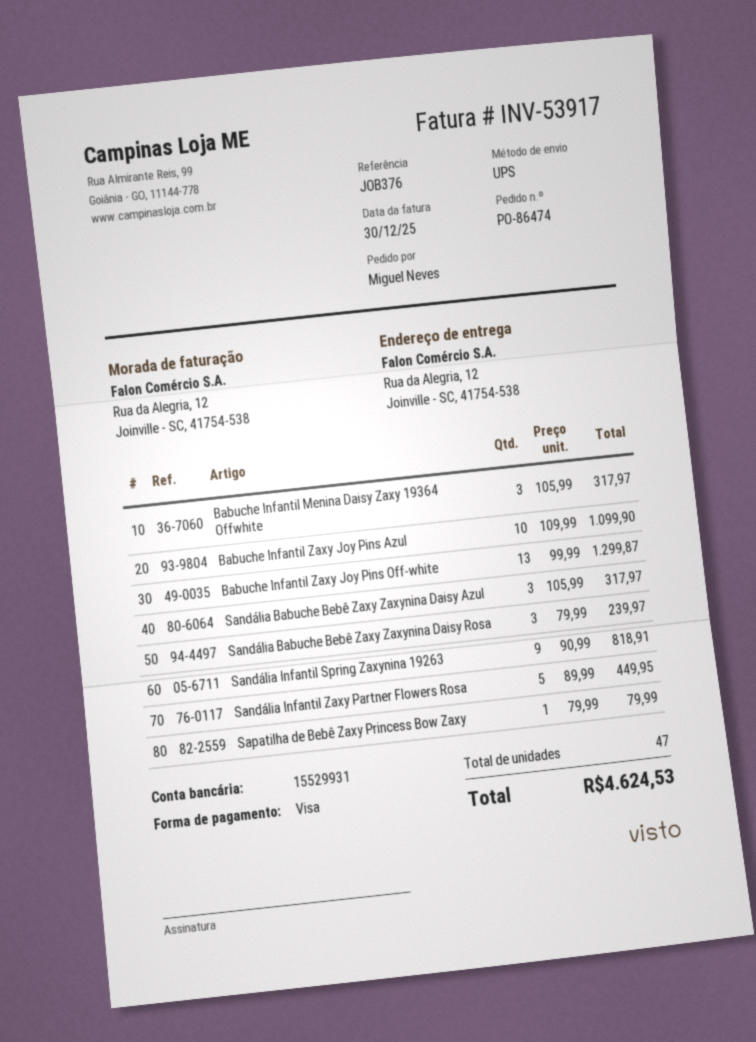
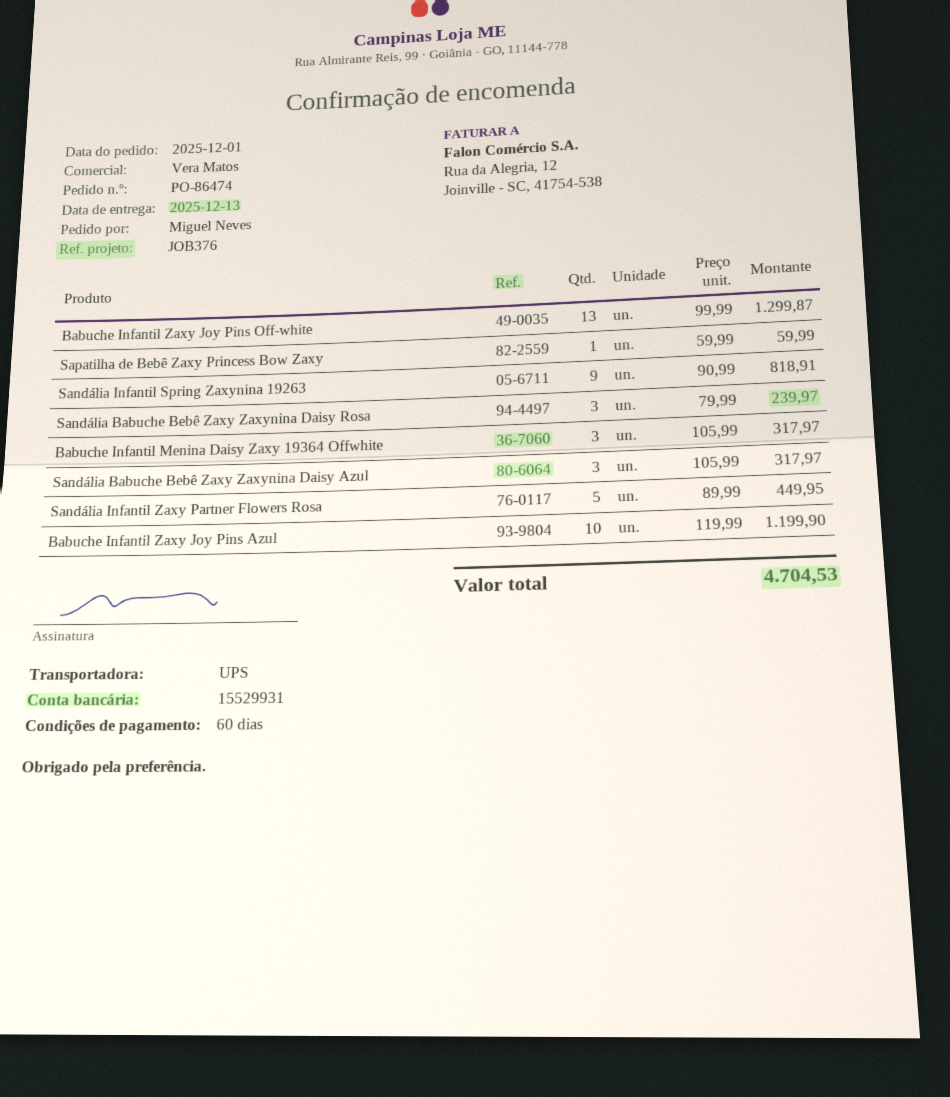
Babuche Infantil Zaxy Joy Pins Azul: 10 x 109.99 = 1099.90 -> 10 x 119.99 = 1199.90
Sapatilha de Bebê Zaxy Princess Bow Zaxy: 1 x 79.99 = 79.99 -> 1 x 59.99 = 59.99
total: 4624.53 -> 4704.53

